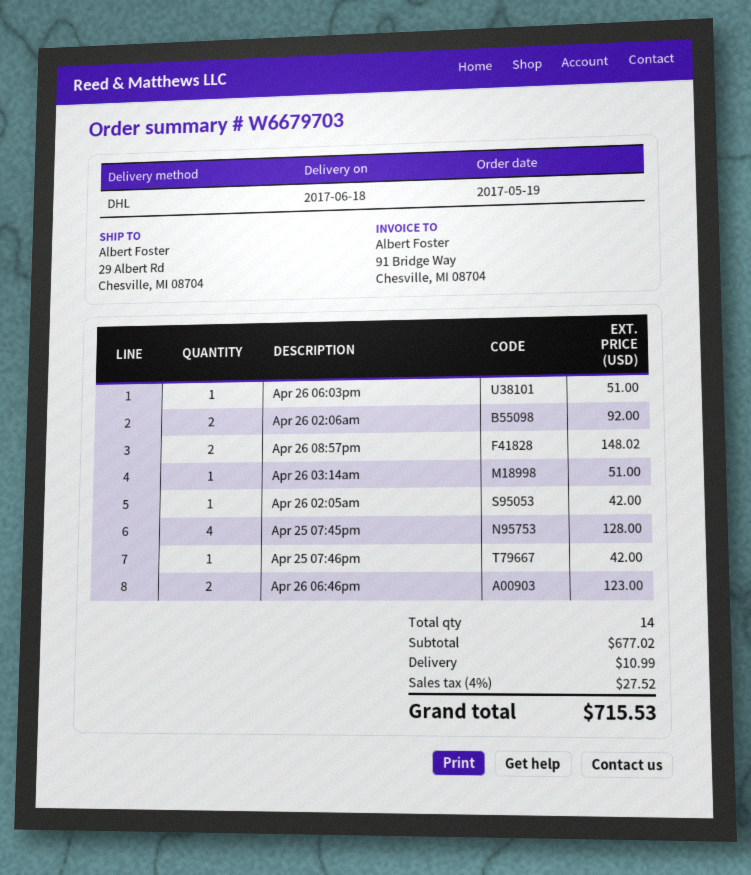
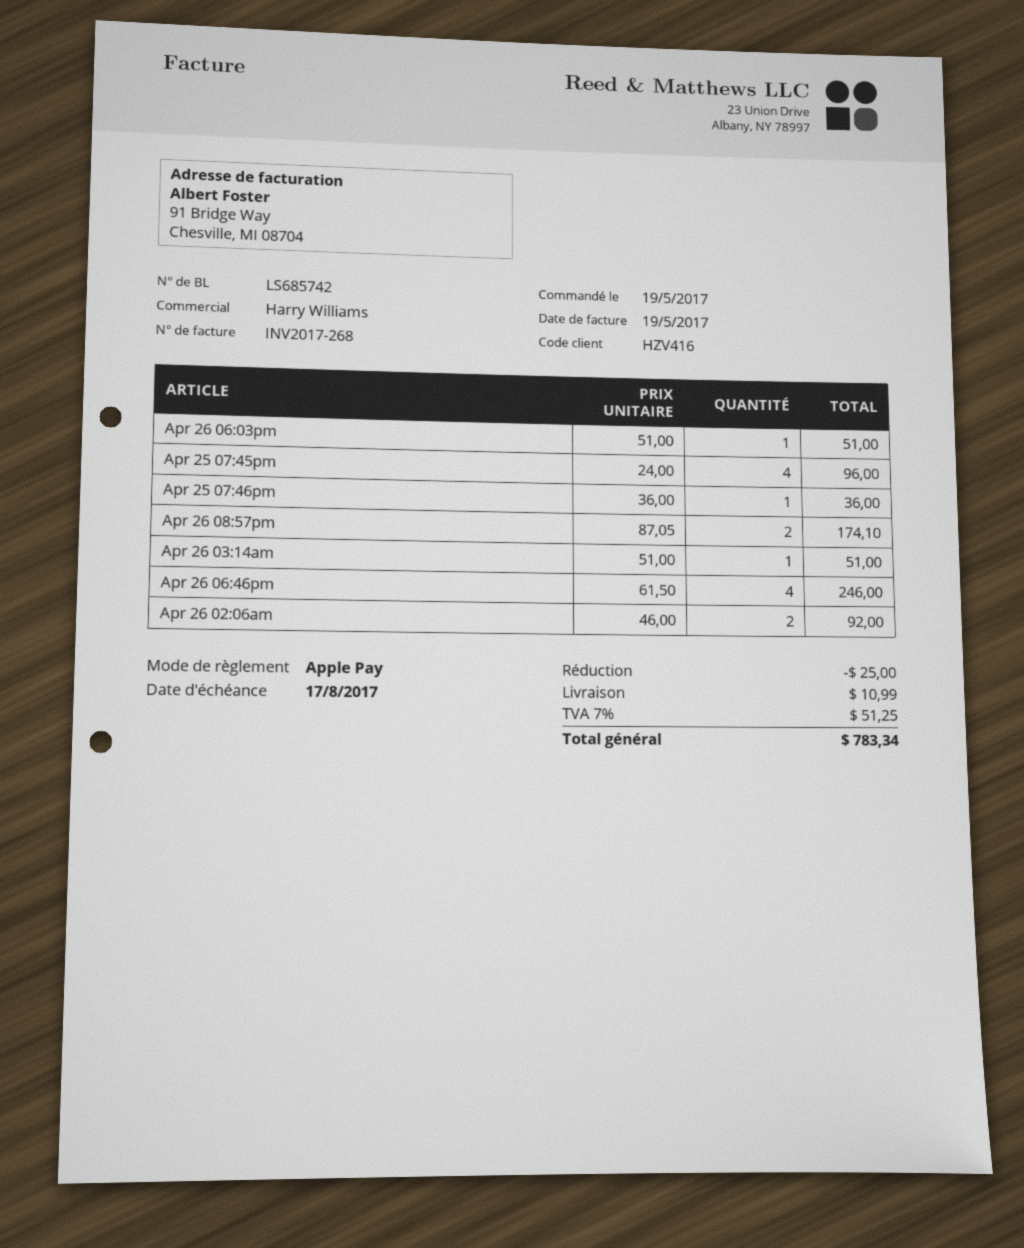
Apr 26 08:57pm: 2 for 148.02 -> 2 for 174.10
Apr 26 02:05am: 1 for 42.00 -> none
Apr 25 07:45pm: 4 for 128.00 -> 4 for 96.00
Apr 25 07:46pm: 1 for 42.00 -> 1 for 36.00
Apr 26 06:46pm: 2 for 123.00 -> 4 for 246.00
discount: none -> 25.00
tax: 4% = 27.52 -> 7% = 51.25
total: 715.53 -> 783.34

